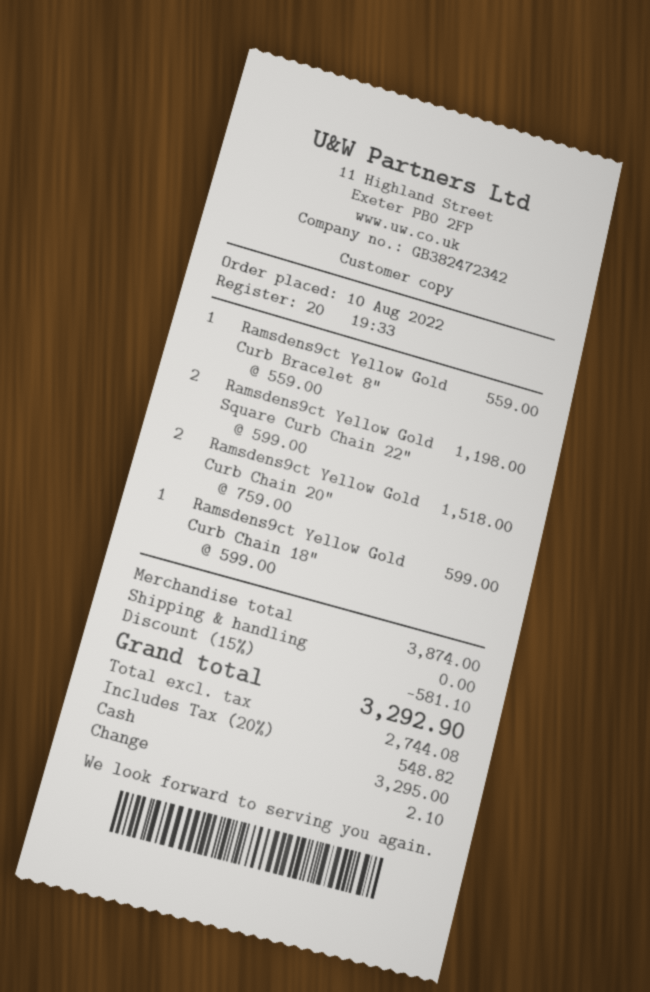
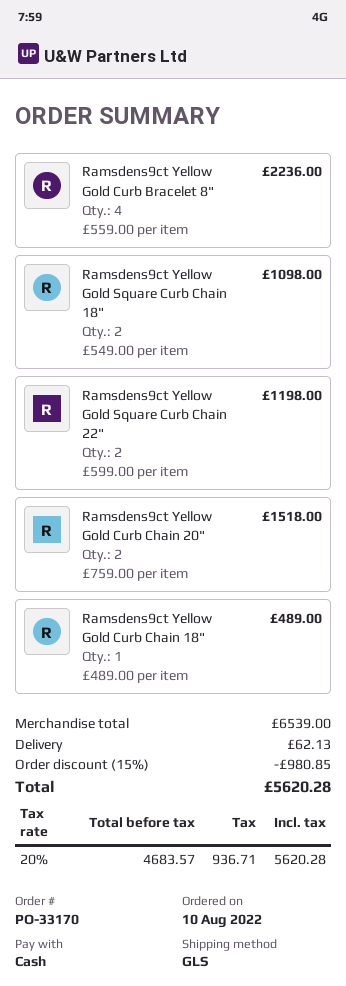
Ramsdens9ct Yellow Gold Curb Bracelet 8": 1 x 559.00 = 559.00 -> 4 x 559.00 = 2236.00
Ramsdens9ct Yellow Gold Curb Chain 18": 1 x 599.00 = 599.00 -> 1 x 489.00 = 489.00
Ramsdens9ct Yellow Gold Square Curb Chain 18": none -> 2 x 549.00 = 1098.00
subtotal: 3874.00 -> 6539.00
discount: 15% = 581.10 -> 15% = 980.85
shipping: 0.00 -> 62.13
net: 2744.08 -> 4683.57
tax: 20% = 548.82 -> 20% = 936.71
total: 3292.90 -> 5620.28

